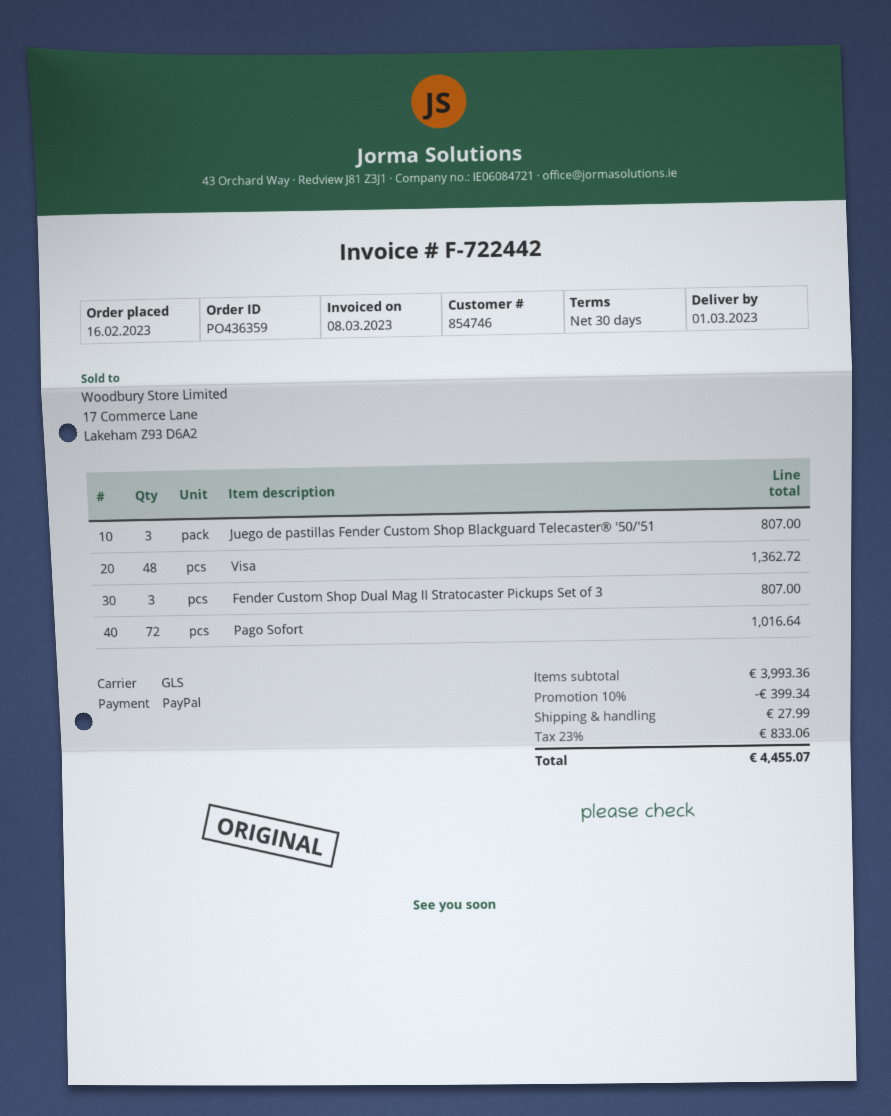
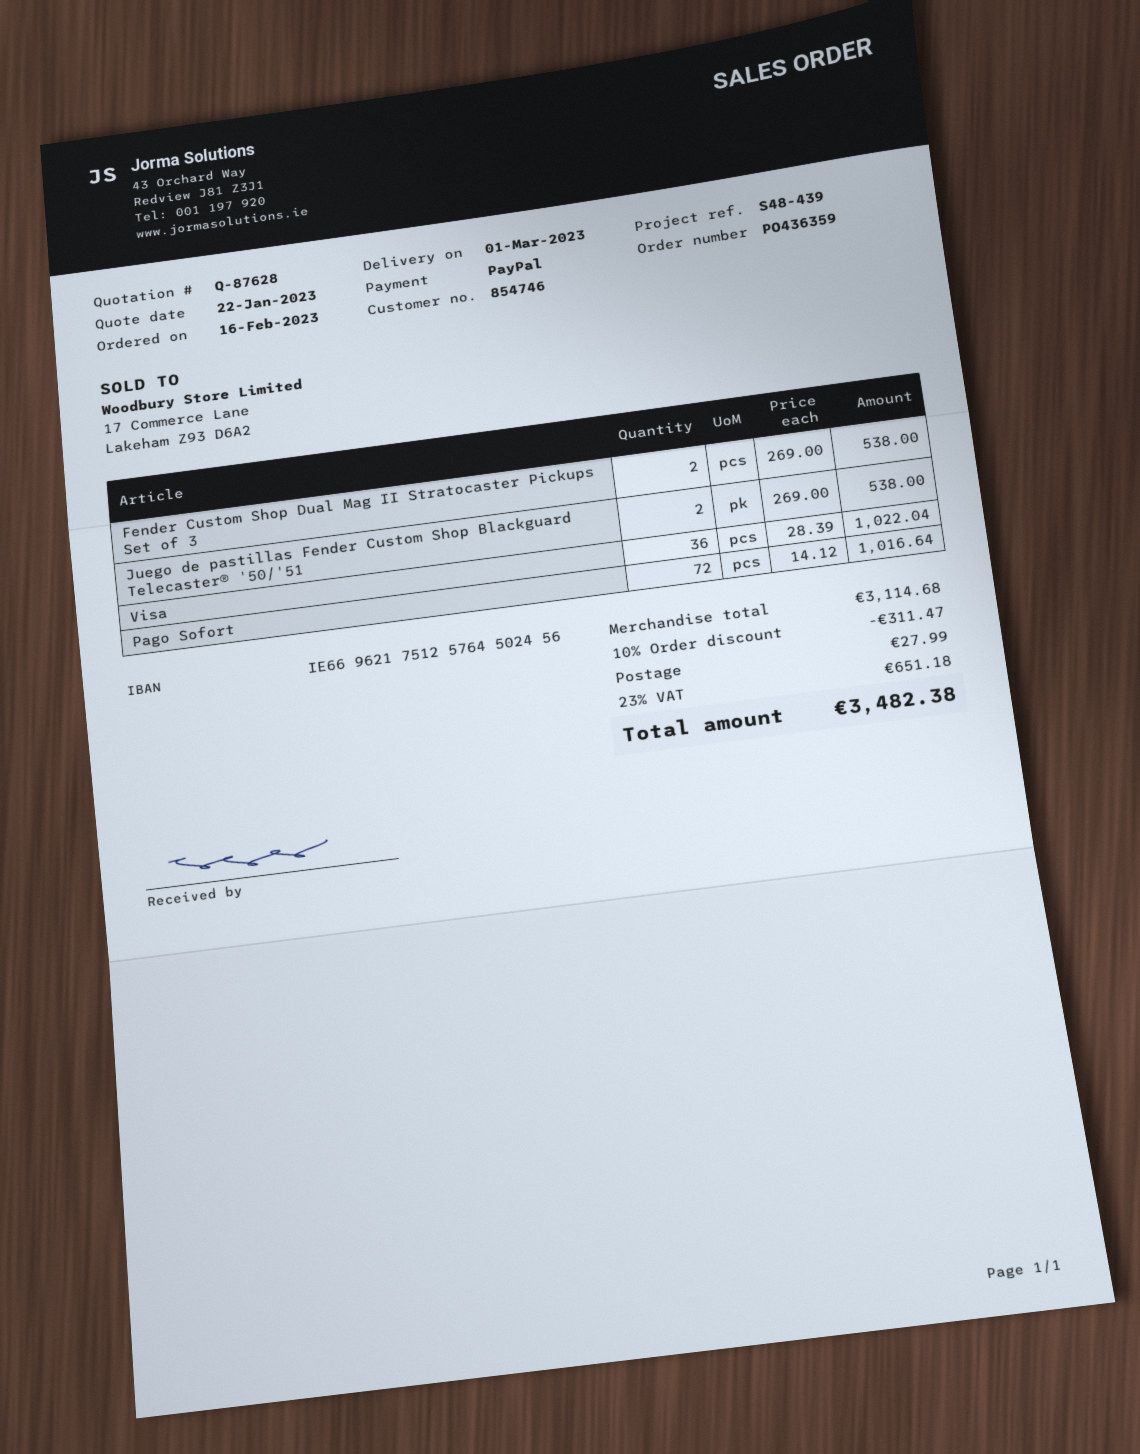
Juego de pastillas Fender Custom Shop Blackguard Telecaster® '50/'51: 3 for 807.00 -> 2 for 538.00
Visa: 48 for 1362.72 -> 36 for 1022.04
Fender Custom Shop Dual Mag II Stratocaster Pickups Set of 3: 3 for 807.00 -> 2 for 538.00
subtotal: 3993.36 -> 3114.68
discount: 10% = 399.34 -> 10% = 311.47
tax: 23% = 833.06 -> 23% = 651.18
total: 4455.07 -> 3482.38

